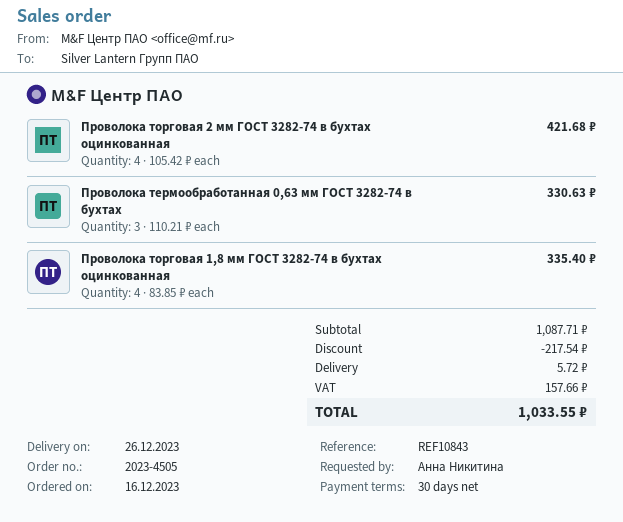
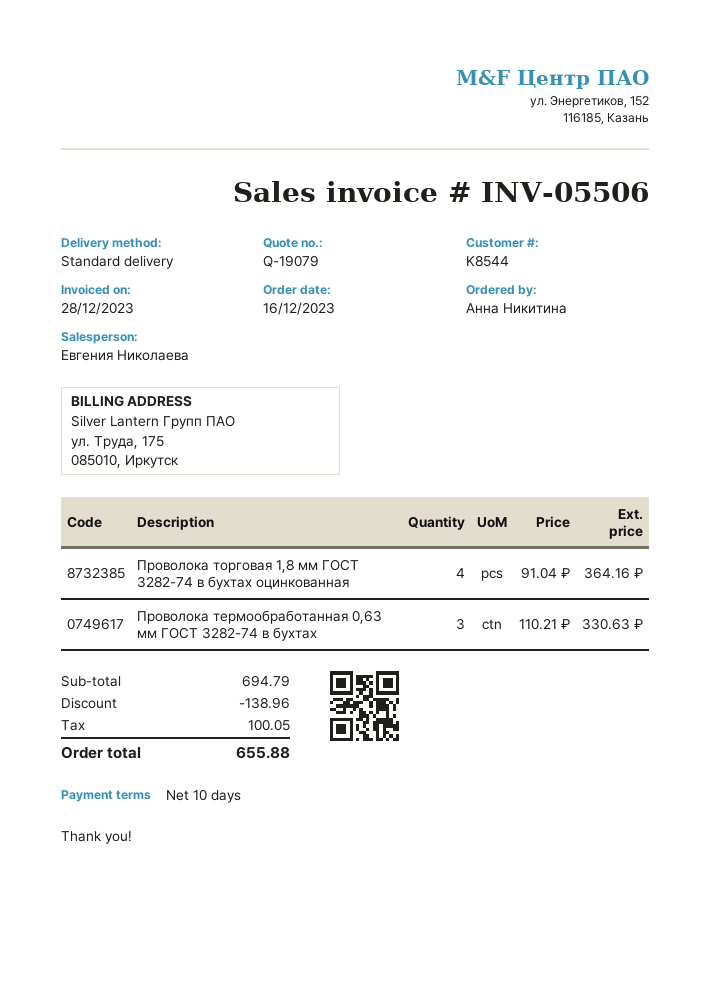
payment terms: 30 days -> 10 days
Проволока торговая 2 мм ГОСТ 3282-74 в бухтах оцинкованная: 4 x 105.42 = 421.68 -> none
Проволока торговая 1,8 мм ГОСТ 3282-74 в бухтах оцинкованная: 4 x 83.85 = 335.40 -> 4 x 91.04 = 364.16
subtotal: 1087.71 -> 694.79
discount: 217.54 -> 138.96
shipping: 5.72 -> none
tax: 157.66 -> 100.05
total: 1033.55 -> 655.88

